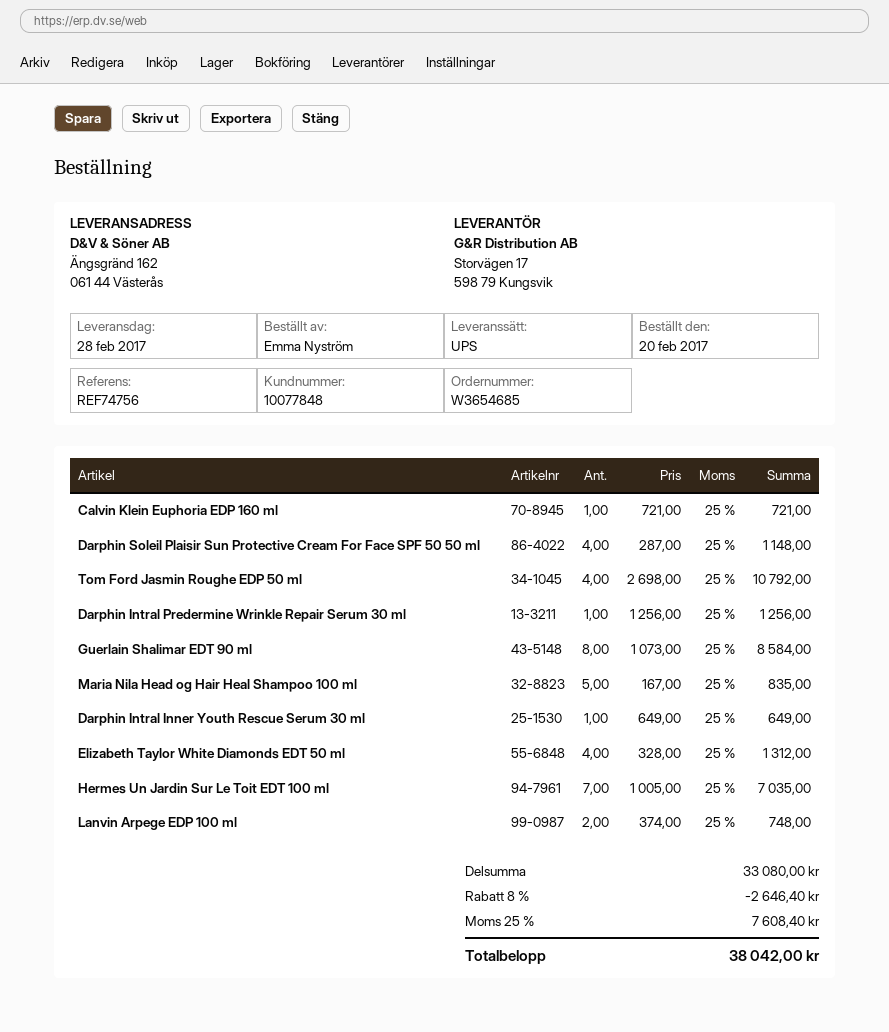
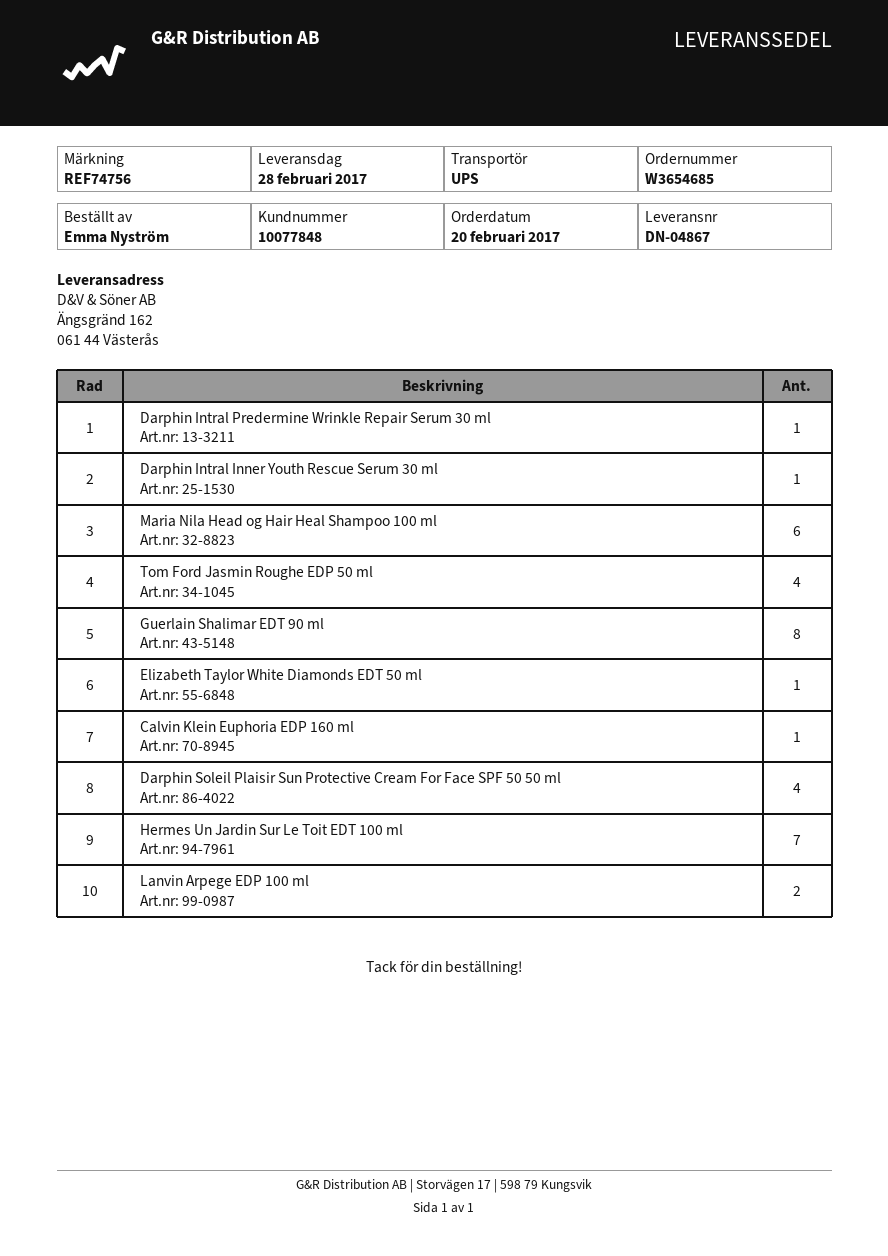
Maria Nila Head og Hair Heal Shampoo 100 ml: 5 -> 6
Elizabeth Taylor White Diamonds EDT 50 ml: 4 -> 1

